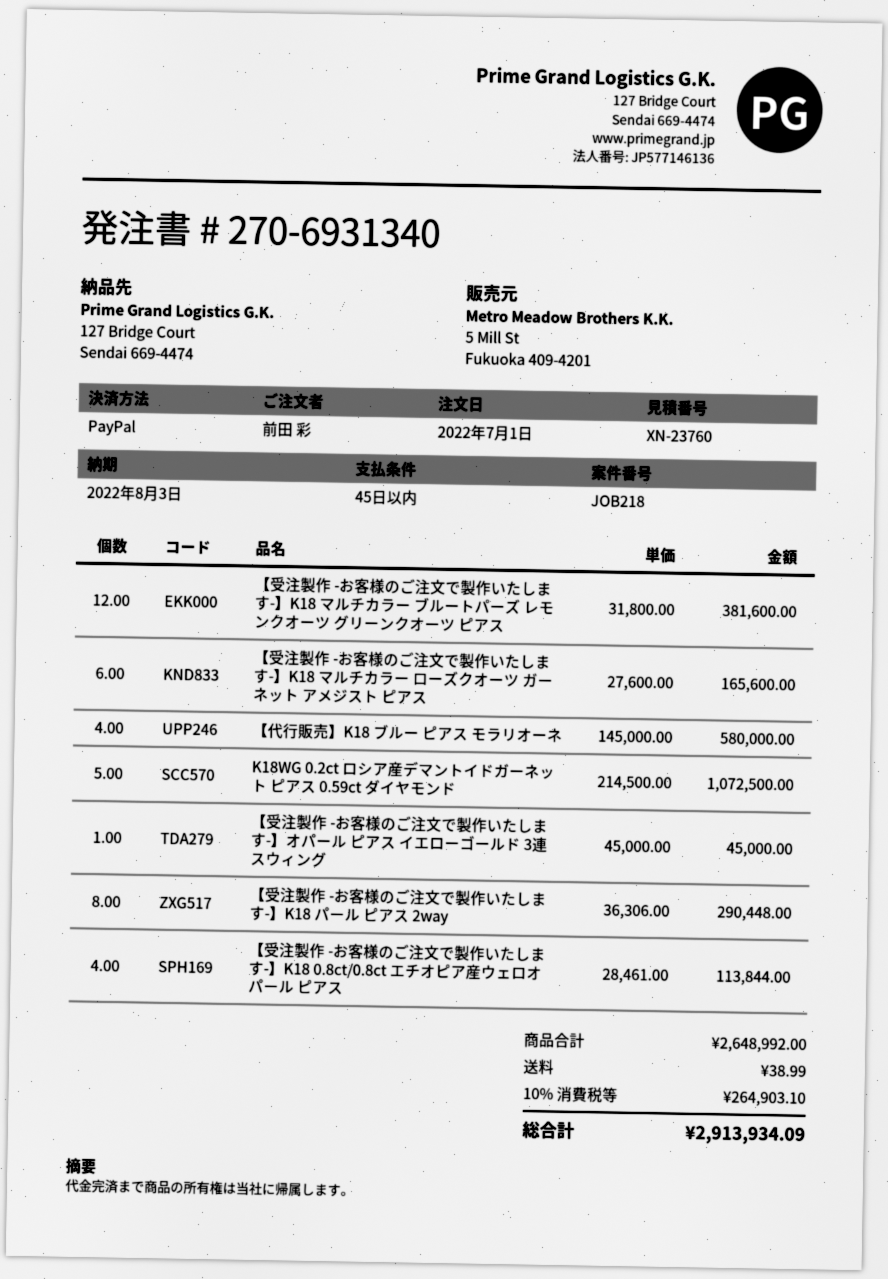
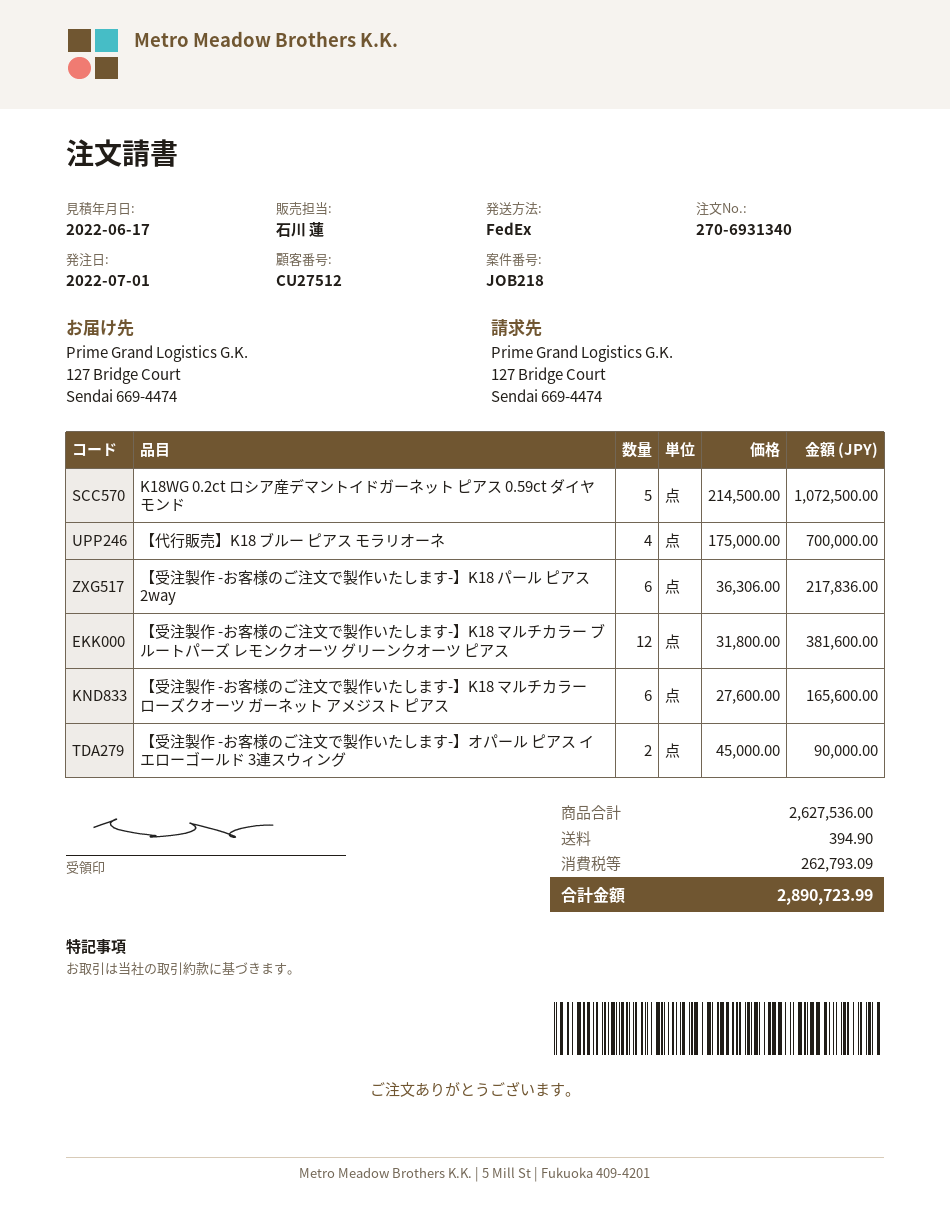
【代行販売】K18 ブルー ピアス モラリオーネ: 4 x 145000.00 = 580000.00 -> 4 x 175000.00 = 700000.00
【受注製作 -お客様のご注文で製作いたします-】オパール ピアス イエローゴールド 3連スウィング: 1 x 45000.00 = 45000.00 -> 2 x 45000.00 = 90000.00
【受注製作 -お客様のご注文で製作いたします-】K18 パール ピアス 2way: 8 x 36306.00 = 290448.00 -> 6 x 36306.00 = 217836.00
【受注製作 -お客様のご注文で製作いたします-】K18 0.8ct/0.8ct エチオピア産ウェロオパール ピアス: 4 x 28461.00 = 113844.00 -> none
subtotal: 2648992.00 -> 2627536.00
shipping: 38.99 -> 394.90
tax: 264903.10 -> 262793.09
total: 2913934.09 -> 2890723.99

